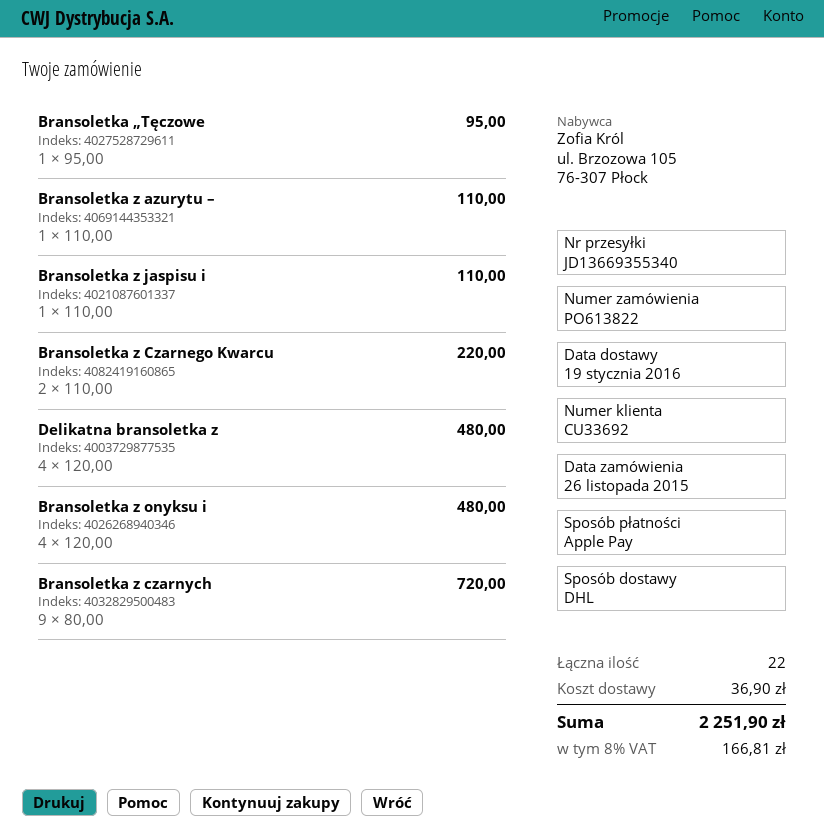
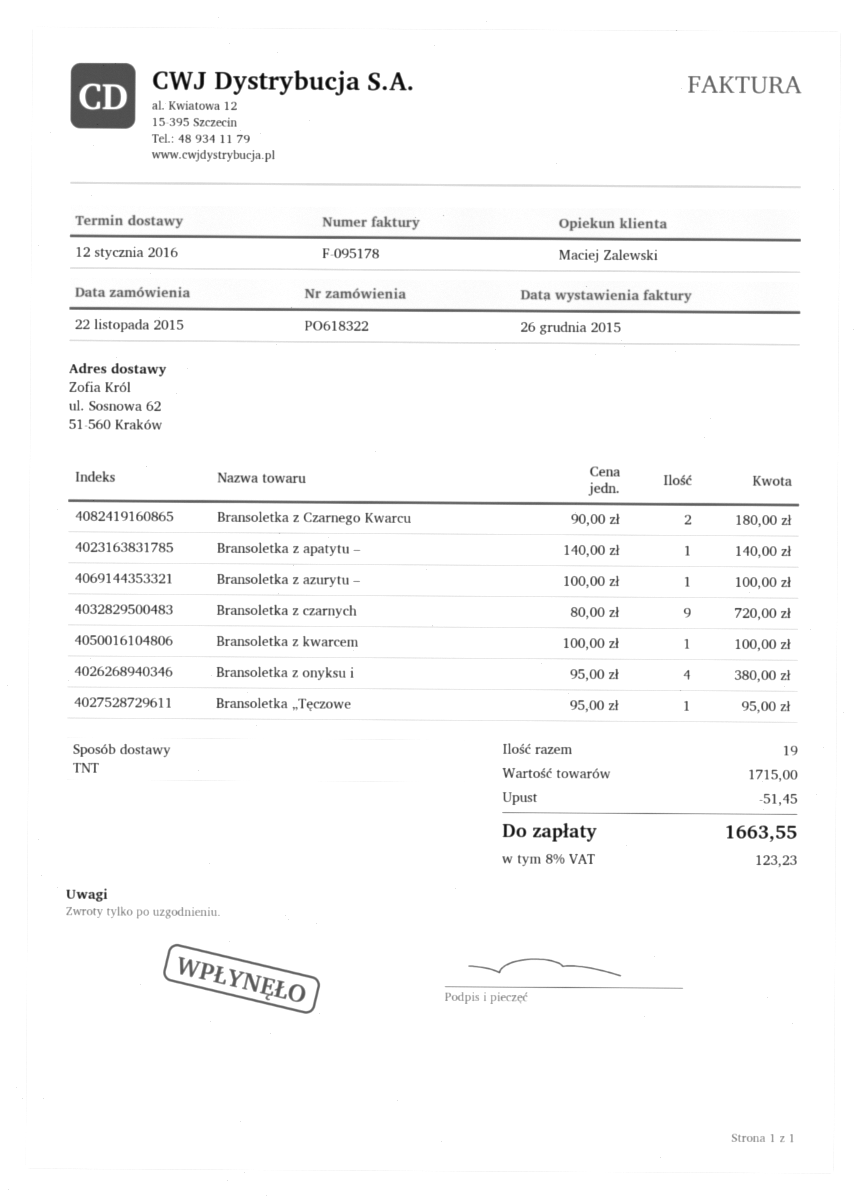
order number: PO613822 -> PO618322
order date: 2015-11-26 -> 2015-11-22
delivery date: 2016-01-19 -> 2016-01-12
shipping method: DHL -> TNT
Bransoletka z azurytu –: 1 x 110.00 = 110.00 -> 1 x 100.00 = 100.00
Bransoletka z jaspisu i: 1 x 110.00 = 110.00 -> none
Bransoletka z Czarnego Kwarcu: 2 x 110.00 = 220.00 -> 2 x 90.00 = 180.00
Delikatna bransoletka z: 4 x 120.00 = 480.00 -> none
Bransoletka z onyksu i: 4 x 120.00 = 480.00 -> 4 x 95.00 = 380.00
Bransoletka z apatytu –: none -> 1 x 140.00 = 140.00
Bransoletka z kwarcem: none -> 1 x 100.00 = 100.00
total quantity: 22 -> 19
discount: none -> 51.45
shipping: 36.90 -> none
tax: 8% = 166.81 -> 8% = 123.23
total: 2251.90 -> 1663.55

